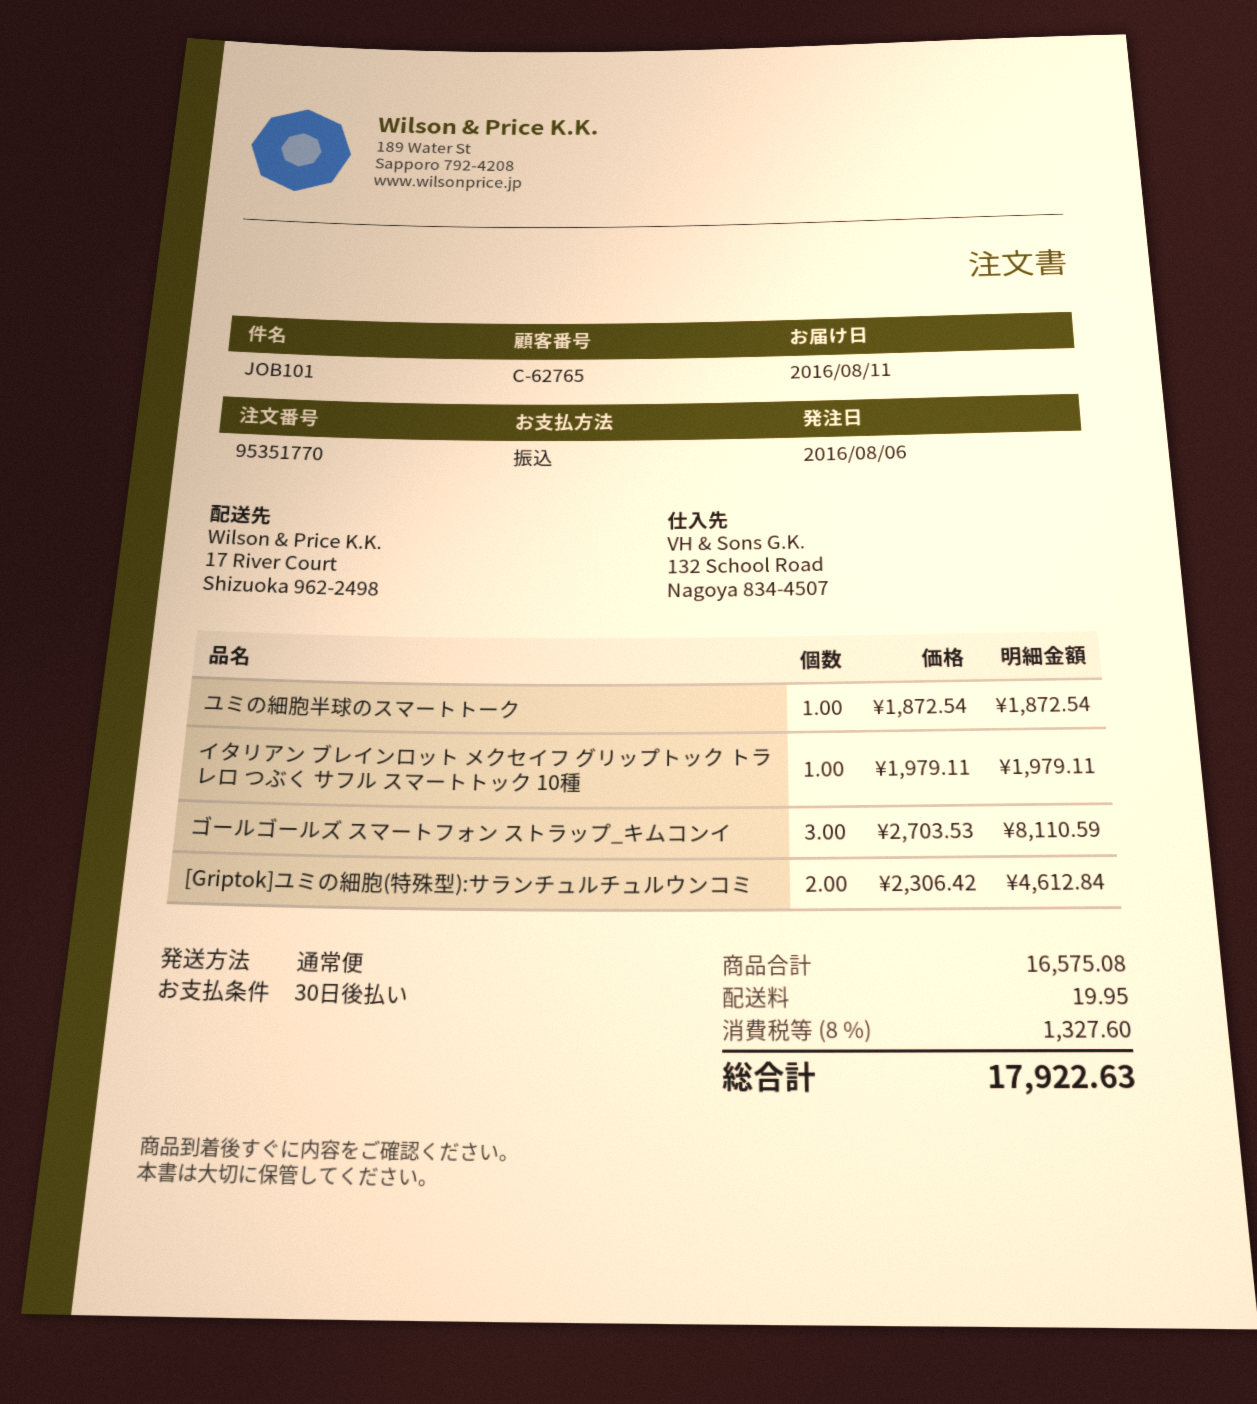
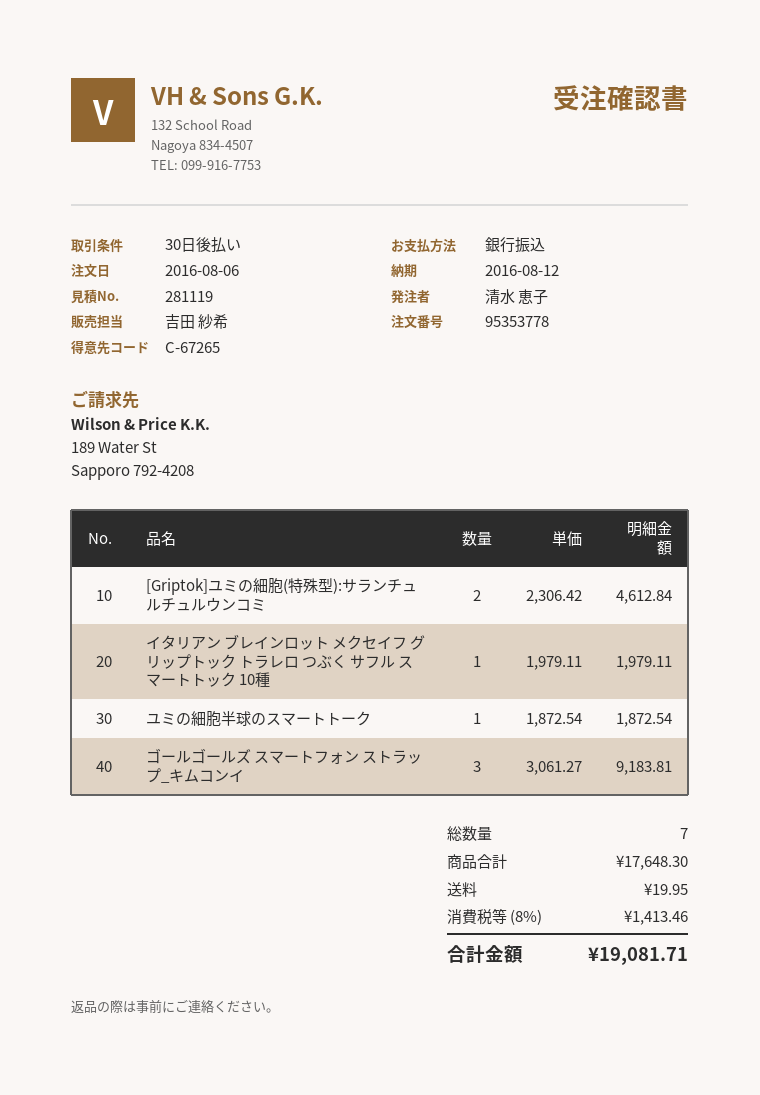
order number: 95351770 -> 95353778
delivery date: 2016-08-11 -> 2016-08-12
customer number: C-62765 -> C-67265
ゴールゴールズ スマートフォン ストラップ_キムコンイ: 3 x 2703.53 = 8110.59 -> 3 x 3061.27 = 9183.81
subtotal: 16575.08 -> 17648.30
tax: 8% = 1327.60 -> 8% = 1413.46
total: 17922.63 -> 19081.71

